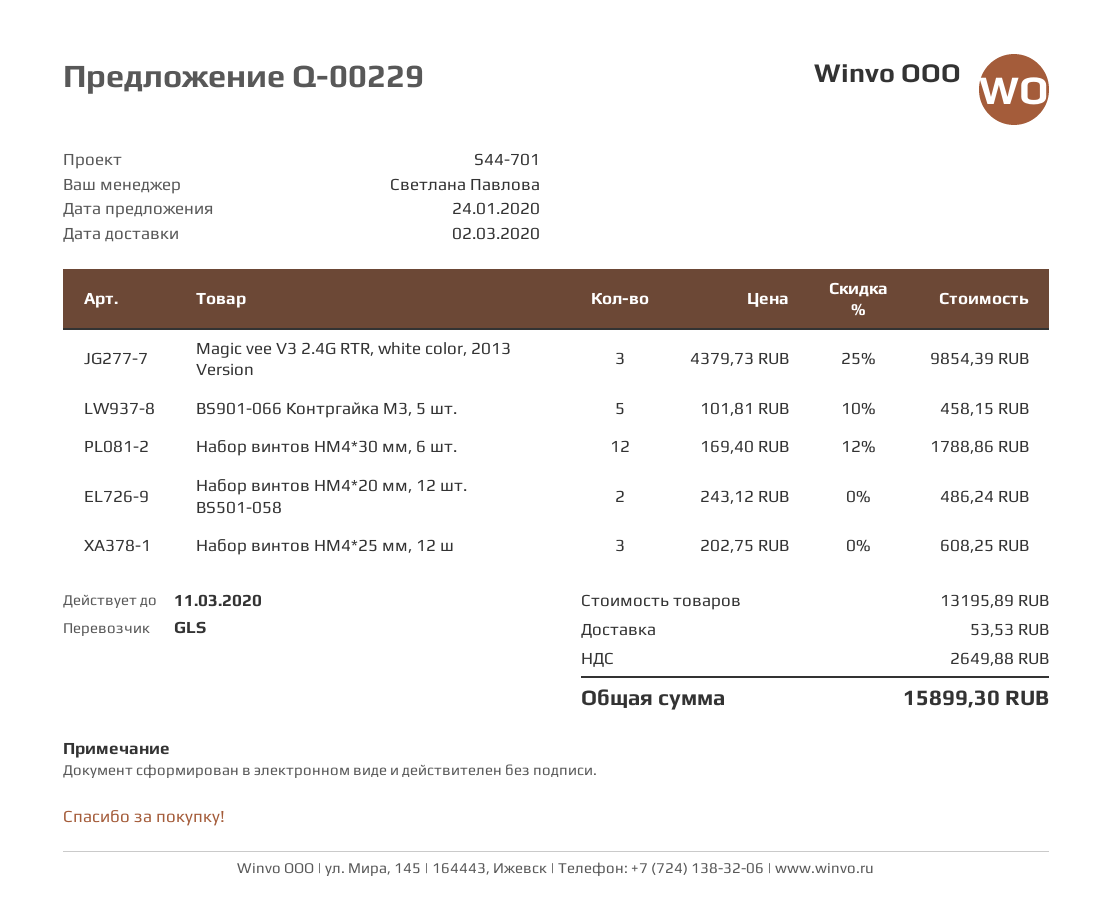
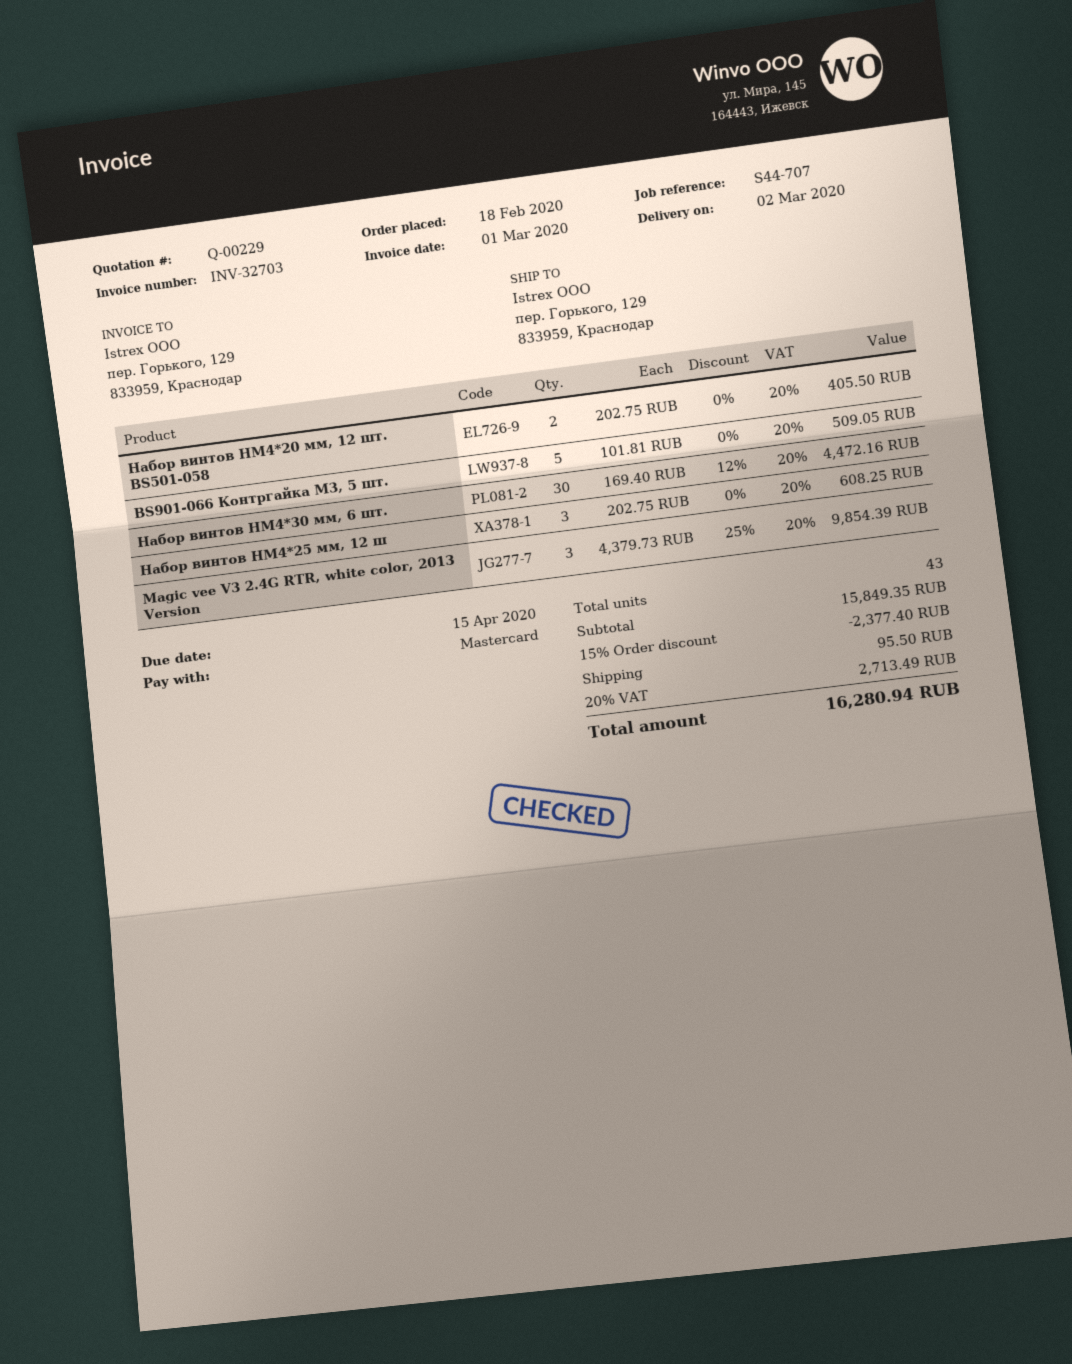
reference: S44-701 -> S44-707
BS901-066 Контргайка М3, 5 шт.: 5 x 101.81 - 10% = 458.15 -> 5 x 101.81 = 509.05
Набор винтов HM4*30 мм, 6 шт.: 12 x 169.40 - 12% = 1788.86 -> 30 x 169.40 - 12% = 4472.16
Набор винтов HM4*20 мм, 12 шт. BS501-058: 2 x 243.12 = 486.24 -> 2 x 202.75 = 405.50
subtotal: 13195.89 -> 15849.35
discount: none -> 15% = 2377.40
shipping: 53.53 -> 95.50
tax: 2649.88 -> 2713.49
total: 15899.30 -> 16280.94

